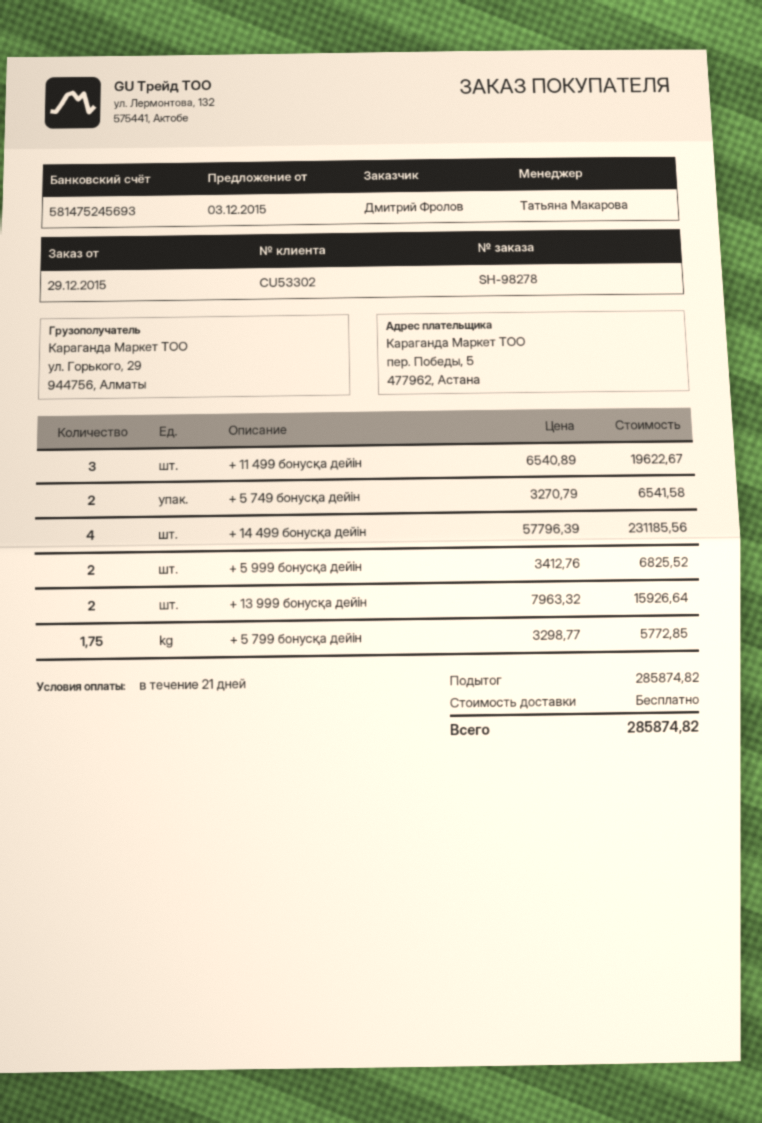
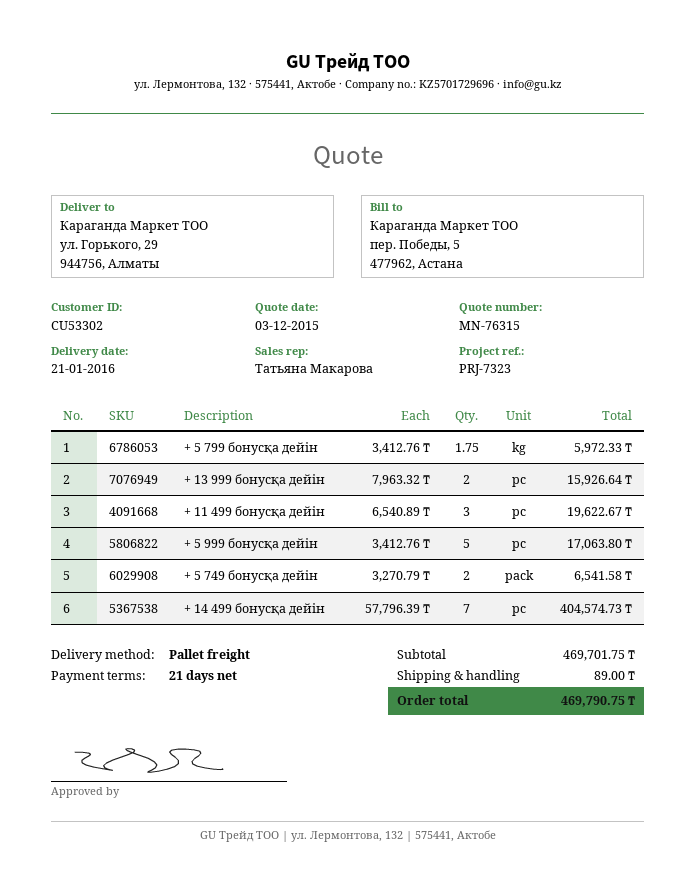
+ 14 499 бонусқа дейін: 4 x 57796.39 = 231185.56 -> 7 x 57796.39 = 404574.73
+ 5 999 бонусқа дейін: 2 x 3412.76 = 6825.52 -> 5 x 3412.76 = 17063.80
+ 5 799 бонусқа дейін: 1.75 x 3298.77 = 5772.85 -> 1.75 x 3412.76 = 5972.33
subtotal: 285874.82 -> 469701.75
shipping: 0.00 -> 89.00
total: 285874.82 -> 469790.75

